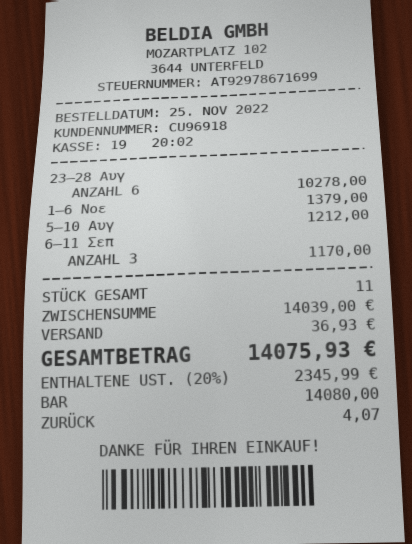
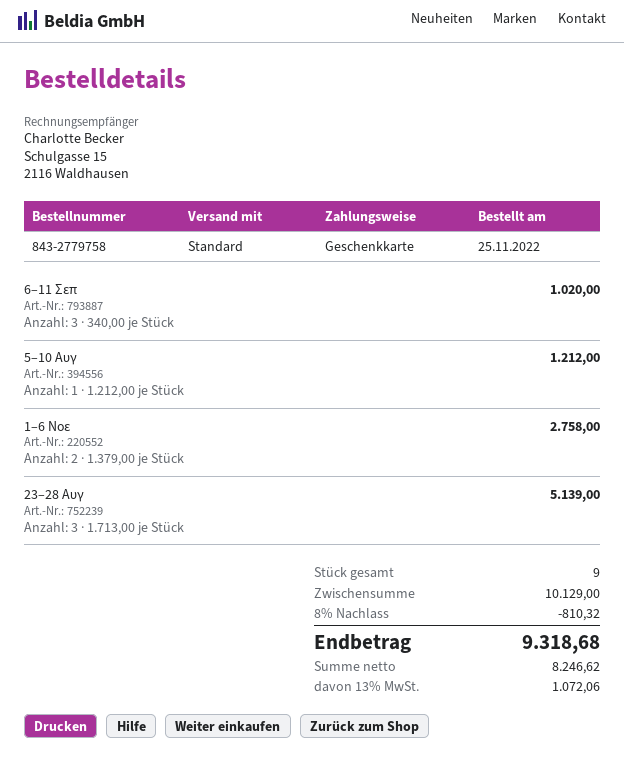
payment method: cash -> gift card
23–28 Αυγ: 6 for 10278.00 -> 3 for 5139.00
1–6 Νοε: 1 for 1379.00 -> 2 for 2758.00
6–11 Σεπ: 3 for 1170.00 -> 3 for 1020.00
total quantity: 11 -> 9
subtotal: 14039.00 -> 10129.00
discount: none -> 8% = 810.32
shipping: 36.93 -> none
tax: 20% = 2345.99 -> 13% = 1072.06
total: 14075.93 -> 9318.68

